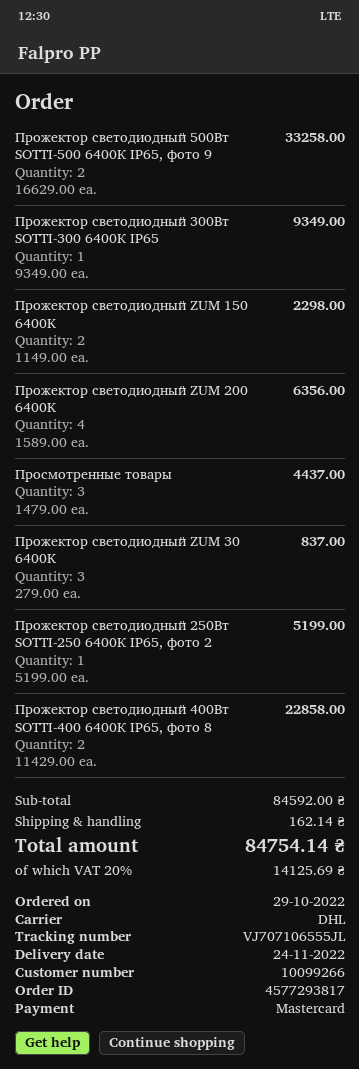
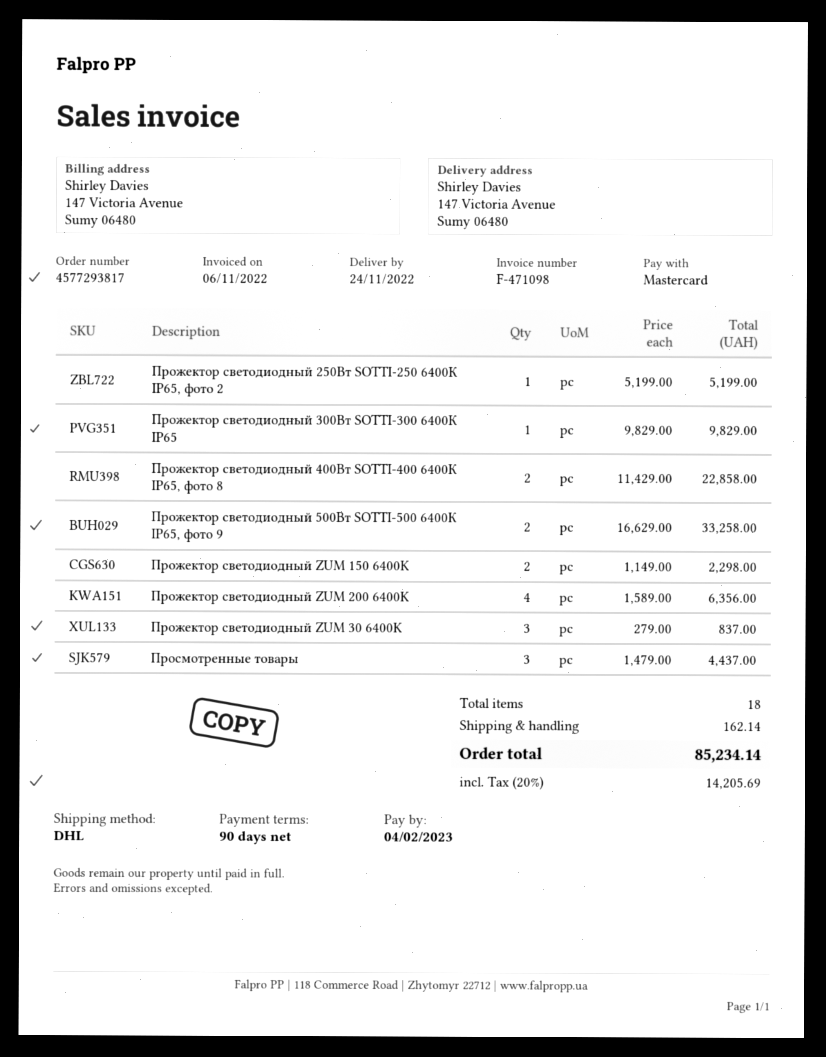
Прожектор светодиодный 300Вт SOTTI-300 6400К IP65: 1 x 9349.00 = 9349.00 -> 1 x 9829.00 = 9829.00
tax: 20% = 14125.69 -> 20% = 14205.69
total: 84754.14 -> 85234.14

